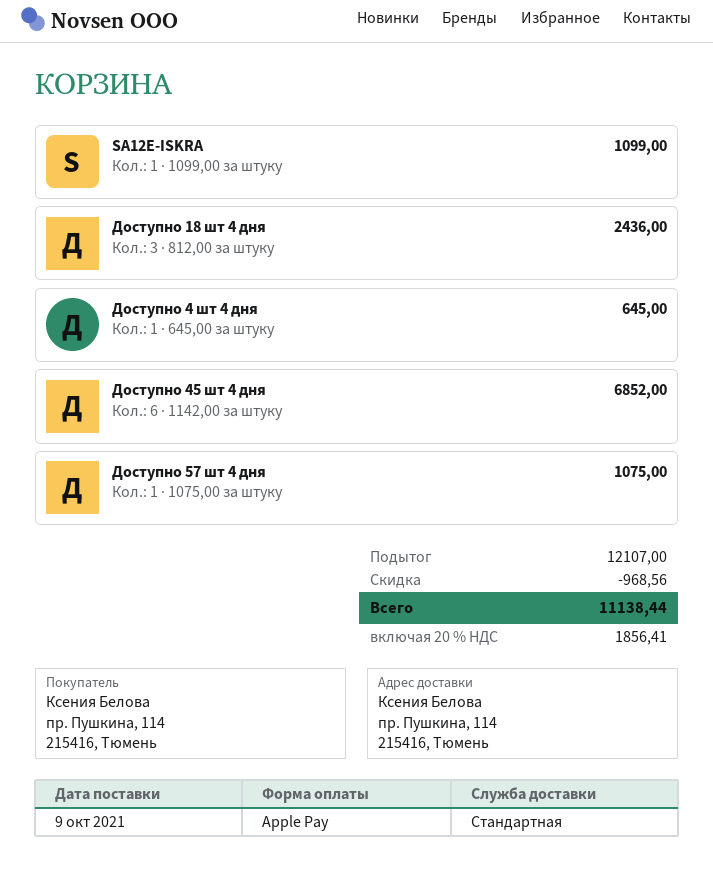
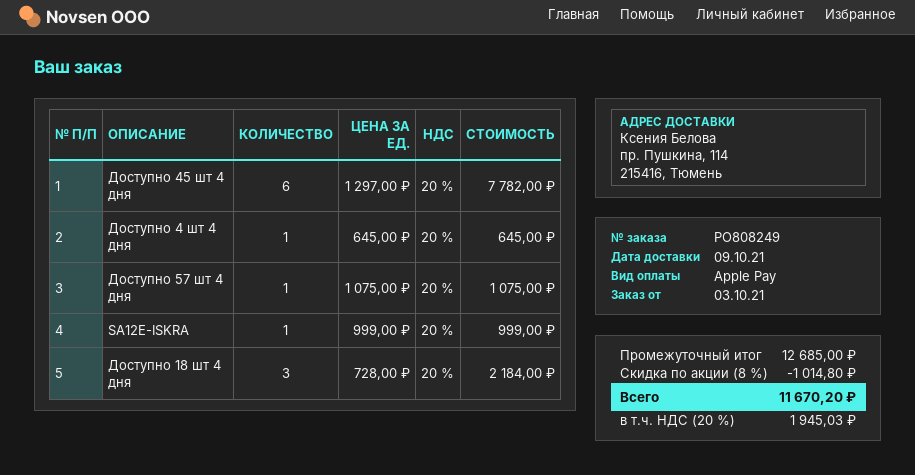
SA12E-ISKRA: 1 x 1099.00 = 1099.00 -> 1 x 999.00 = 999.00
Доступно 18 шт 4 дня: 3 x 812.00 = 2436.00 -> 3 x 728.00 = 2184.00
Доступно 45 шт 4 дня: 6 x 1142.00 = 6852.00 -> 6 x 1297.00 = 7782.00
subtotal: 12107.00 -> 12685.00
discount: 968.56 -> 1014.80
tax: 20% = 1856.41 -> 20% = 1945.03
total: 11138.44 -> 11670.20

